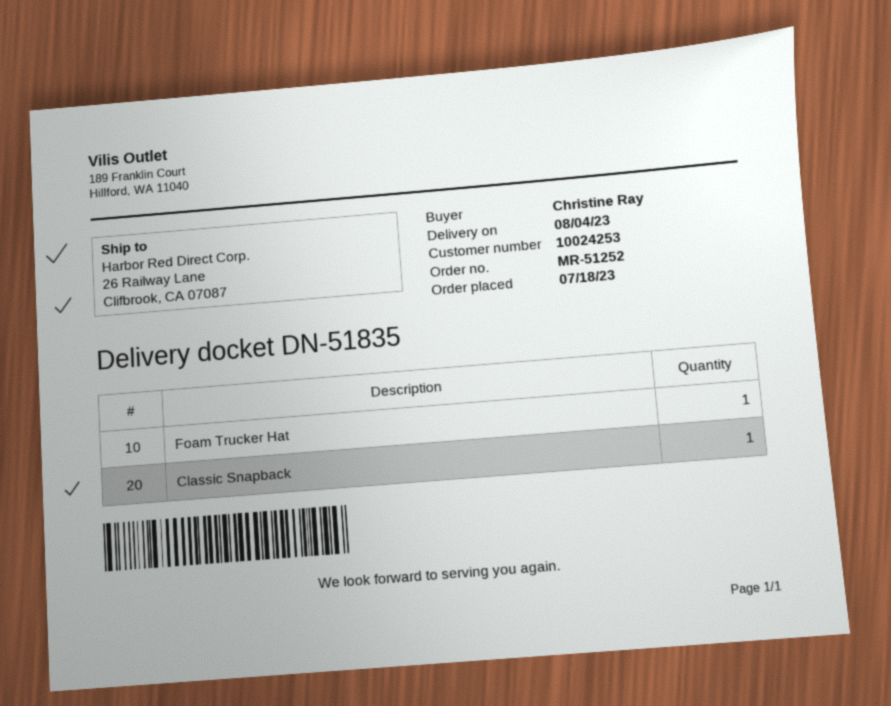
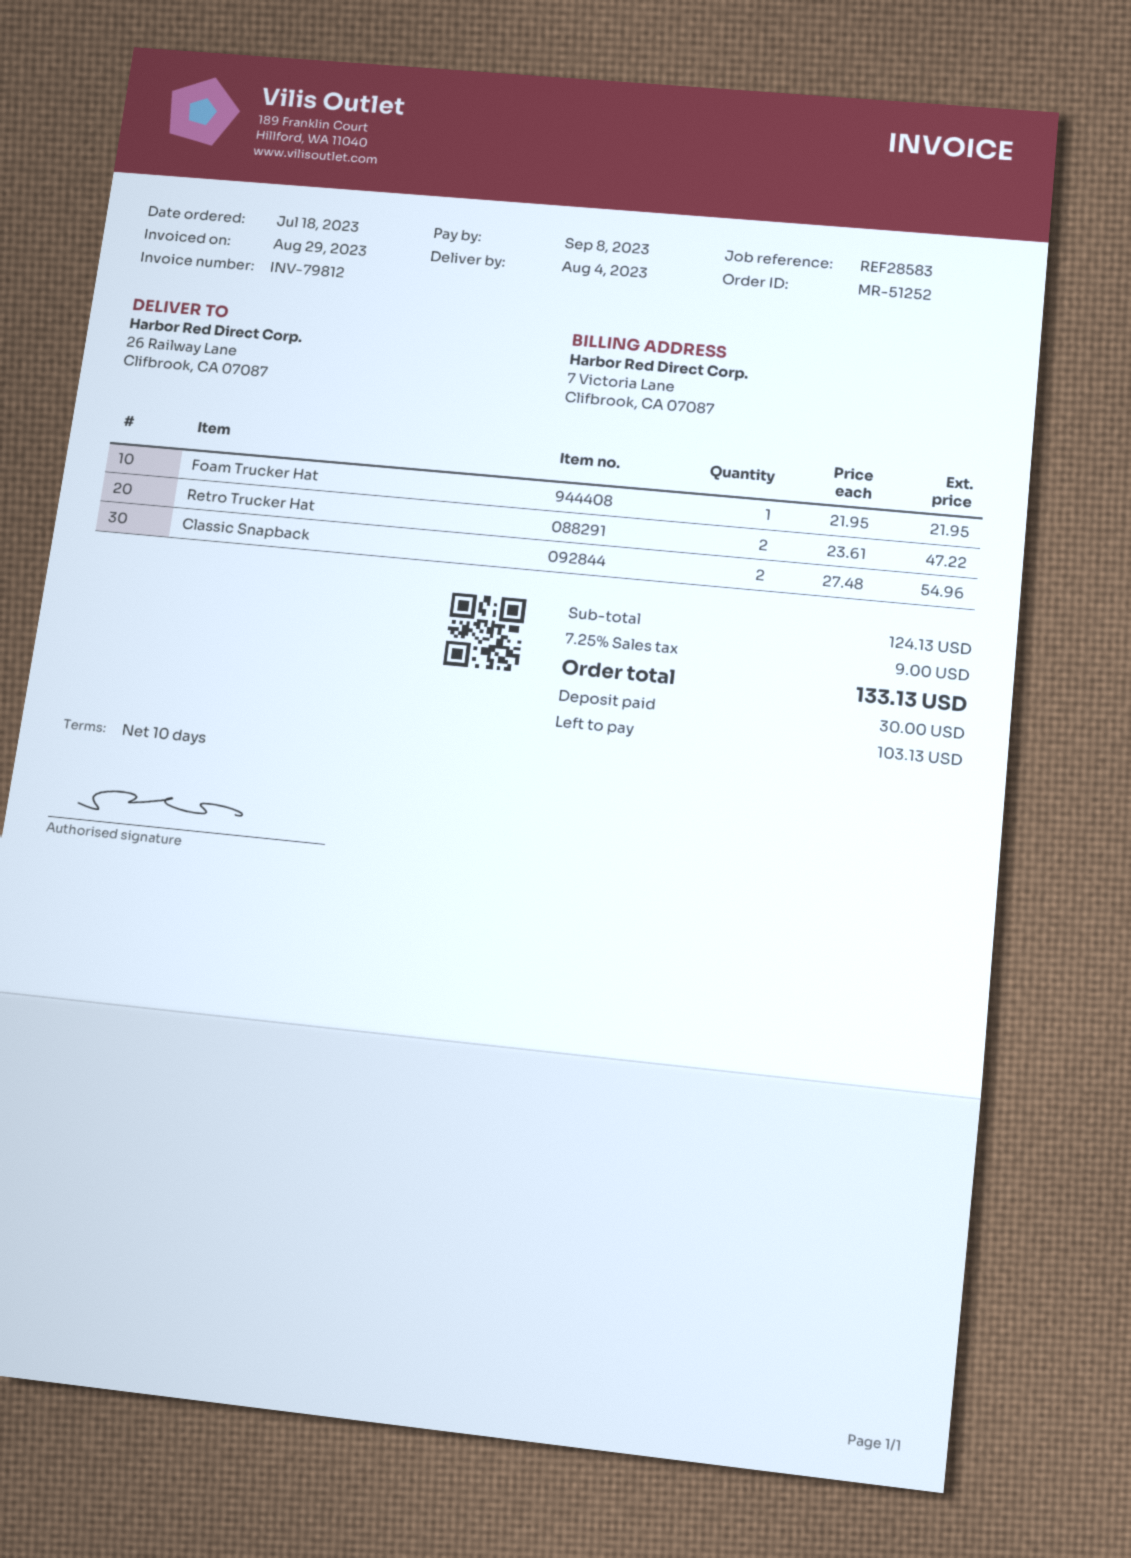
Classic Snapback: 1 -> 2
Retro Trucker Hat: none -> 2

